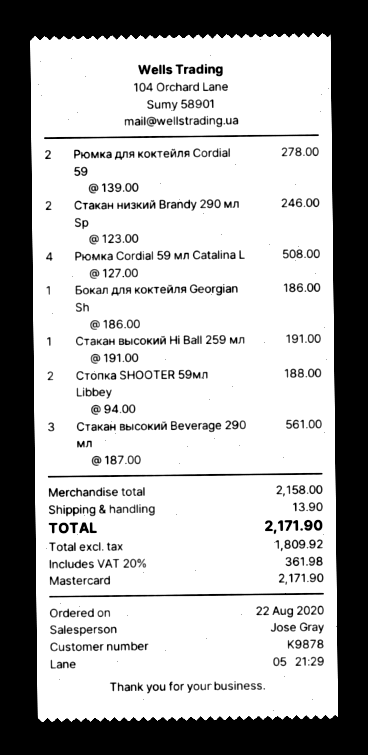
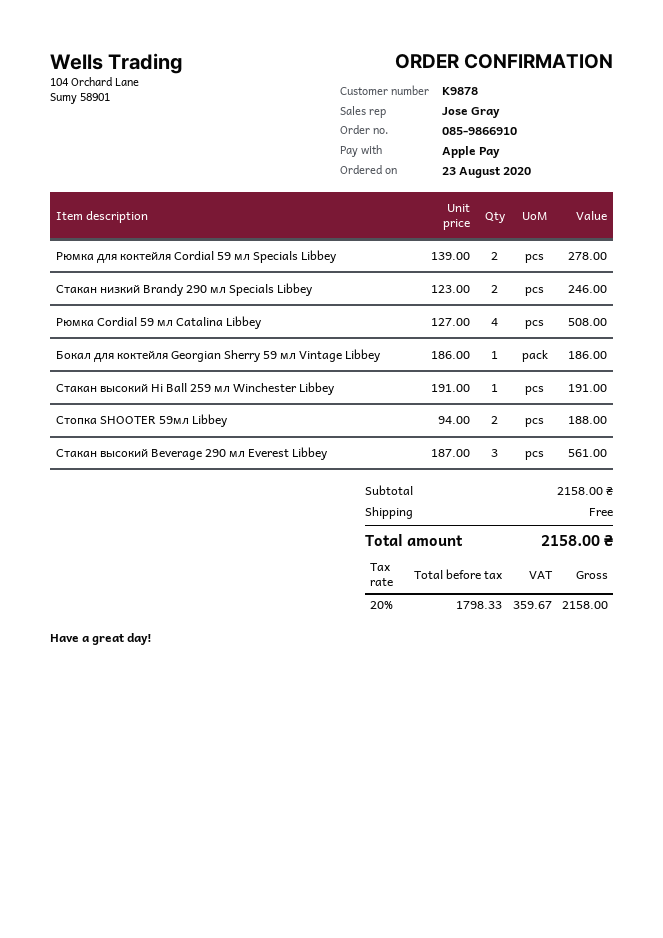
order date: 2020-08-22 -> 2020-08-23
payment method: Mastercard -> Apple Pay
shipping: 13.90 -> 0.00
net: 1809.92 -> 1798.33
tax: 20% = 361.98 -> 20% = 359.67
total: 2171.90 -> 2158.00

